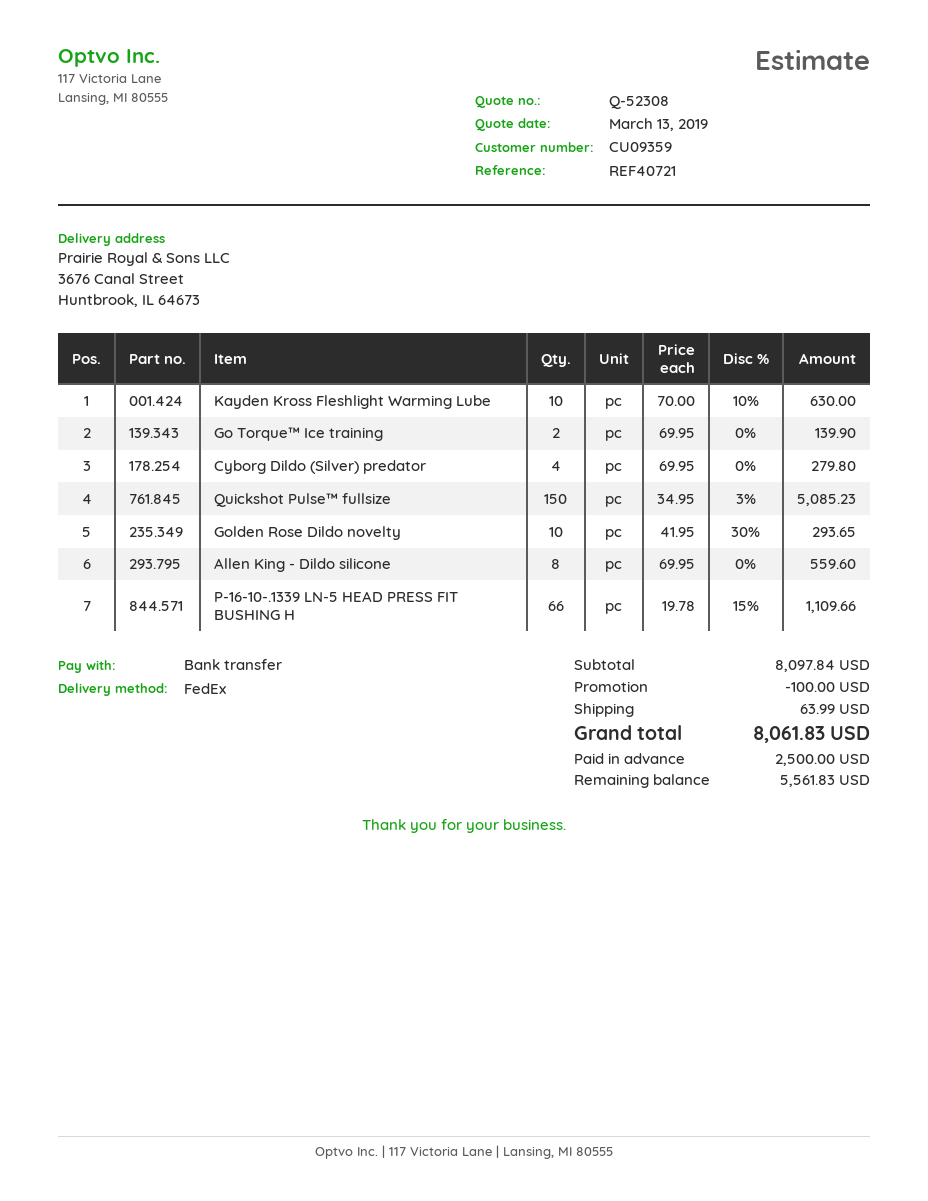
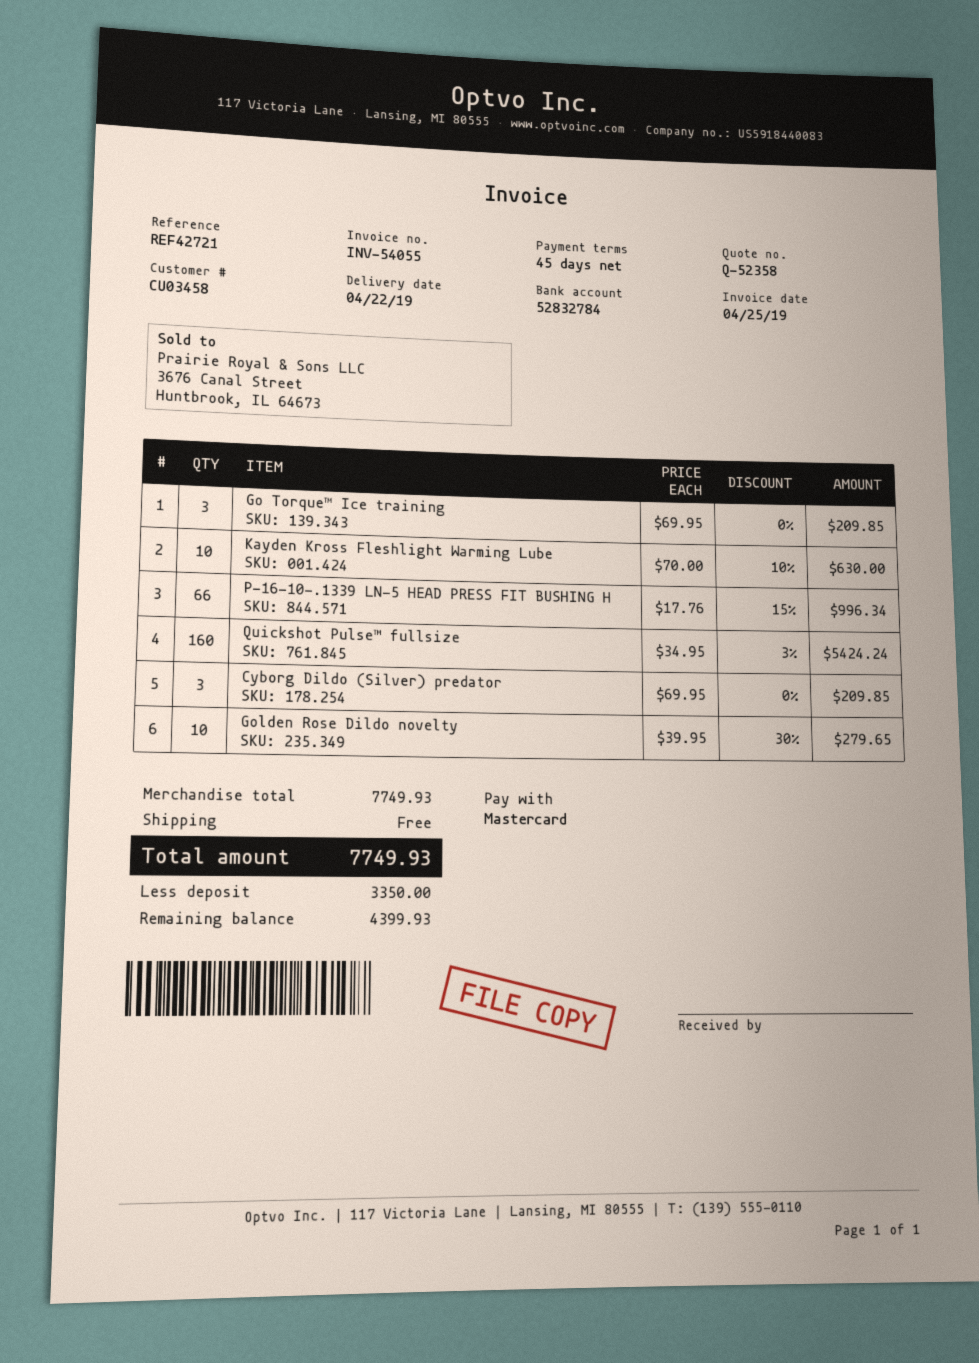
quote number: Q-52308 -> Q-52358
customer number: CU09359 -> CU03458
reference: REF40721 -> REF42721
payment method: bank transfer -> Mastercard
Go Torque™ Ice training: 2 x 69.95 = 139.90 -> 3 x 69.95 = 209.85
Cyborg Dildo (Silver) predator: 4 x 69.95 = 279.80 -> 3 x 69.95 = 209.85
Quickshot Pulse™ fullsize: 150 x 34.95 - 3% = 5085.23 -> 160 x 34.95 - 3% = 5424.24
Golden Rose Dildo novelty: 10 x 41.95 - 30% = 293.65 -> 10 x 39.95 - 30% = 279.65
Allen King - Dildo silicone: 8 x 69.95 = 559.60 -> none
P-16-10-.1339 LN-5 HEAD PRESS FIT BUSHING H: 66 x 19.78 - 15% = 1109.66 -> 66 x 17.76 - 15% = 996.34
subtotal: 8097.84 -> 7749.93
discount: 100.00 -> none
shipping: 63.99 -> 0.00
total: 8061.83 -> 7749.93
deposit: 2500.00 -> 3350.00
balance: 5561.83 -> 4399.93

